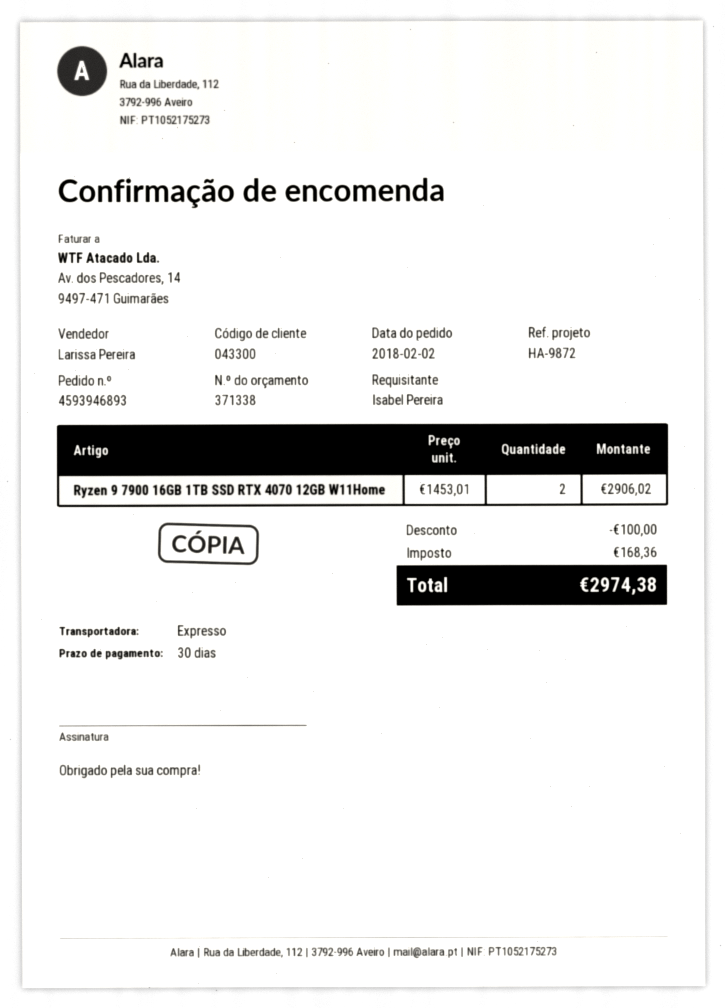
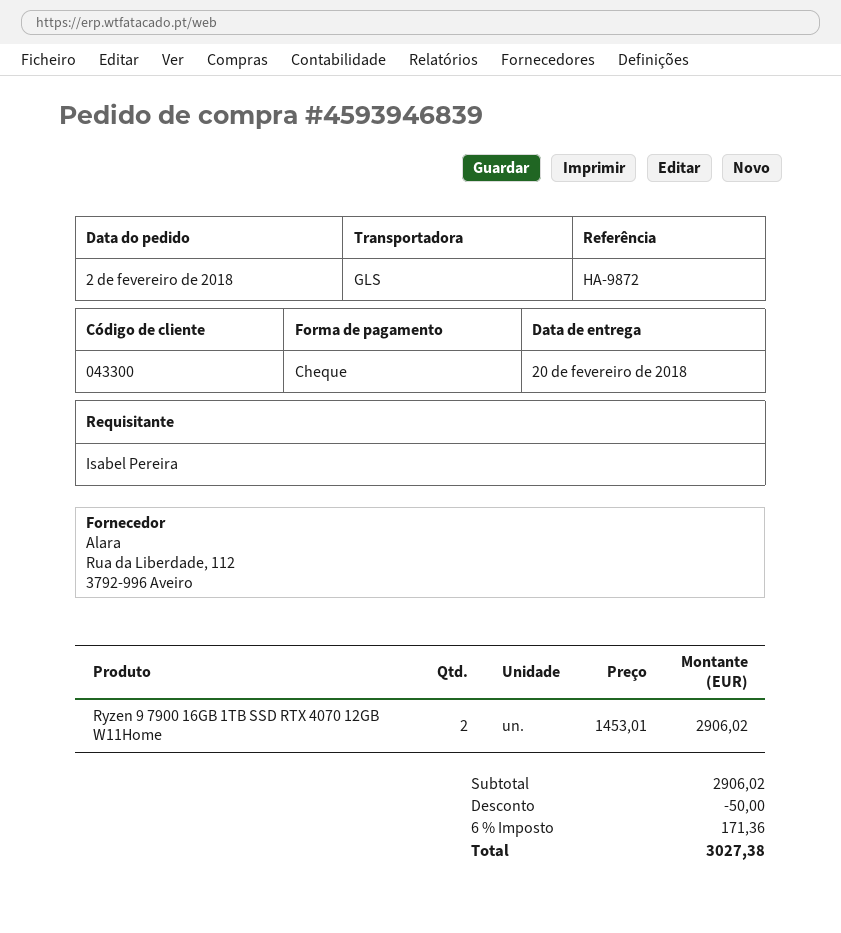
order number: 4593946893 -> 4593946839
shipping method: express -> GLS
discount: 100.00 -> 50.00
tax: 168.36 -> 171.36
total: 2974.38 -> 3027.38

